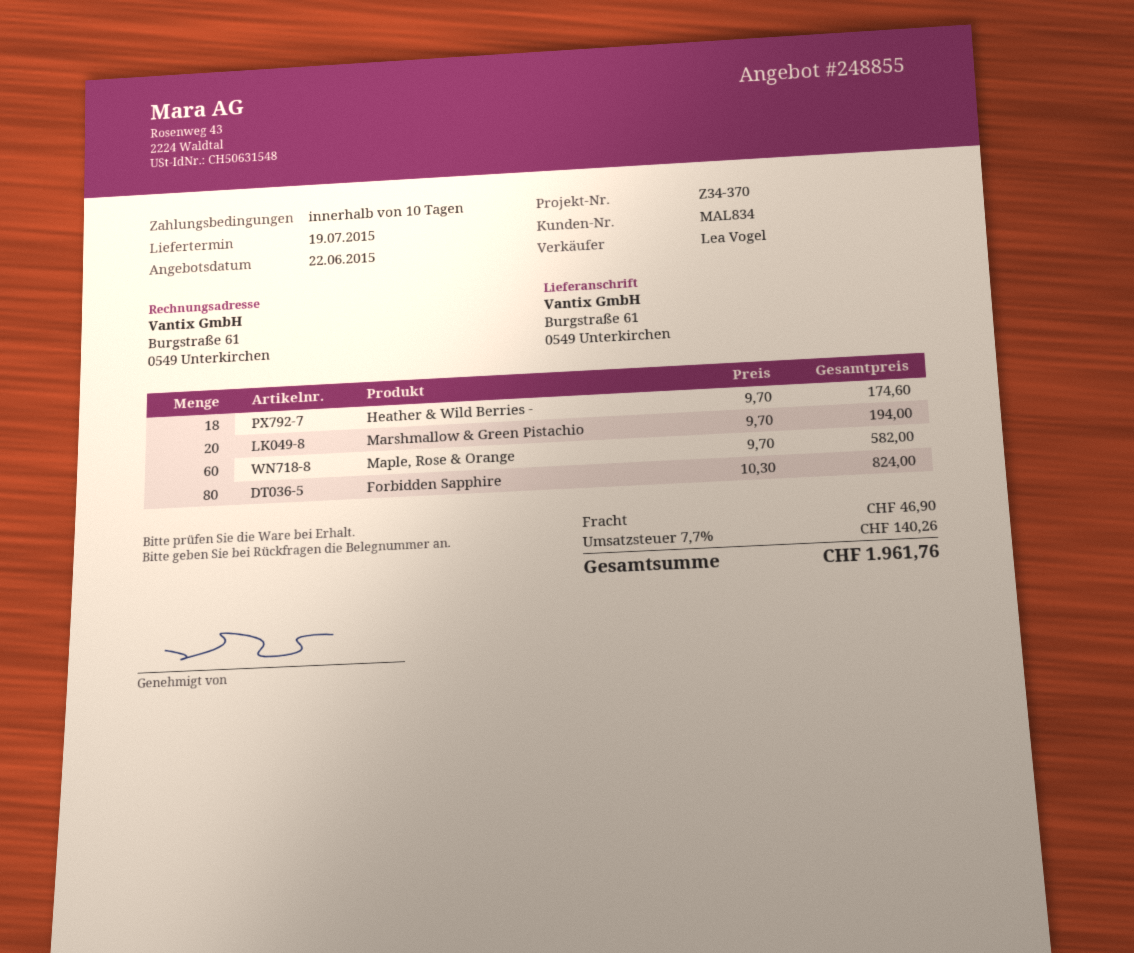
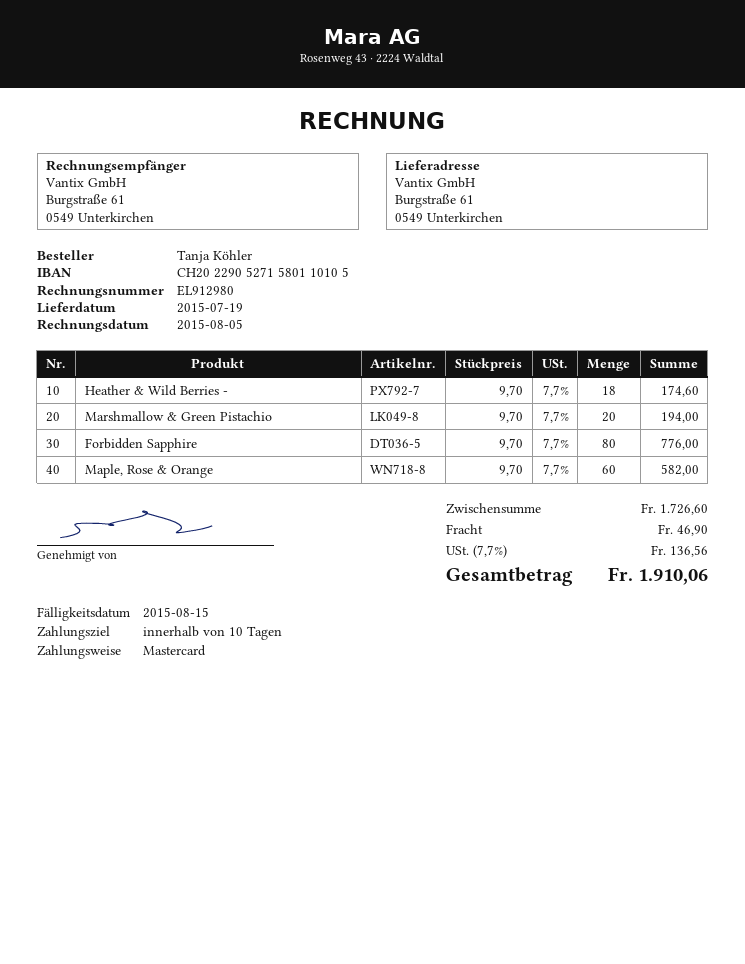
Forbidden Sapphire: 80 x 10.30 = 824.00 -> 80 x 9.70 = 776.00
tax: 7.7% = 140.26 -> 7.7% = 136.56
total: 1961.76 -> 1910.06

